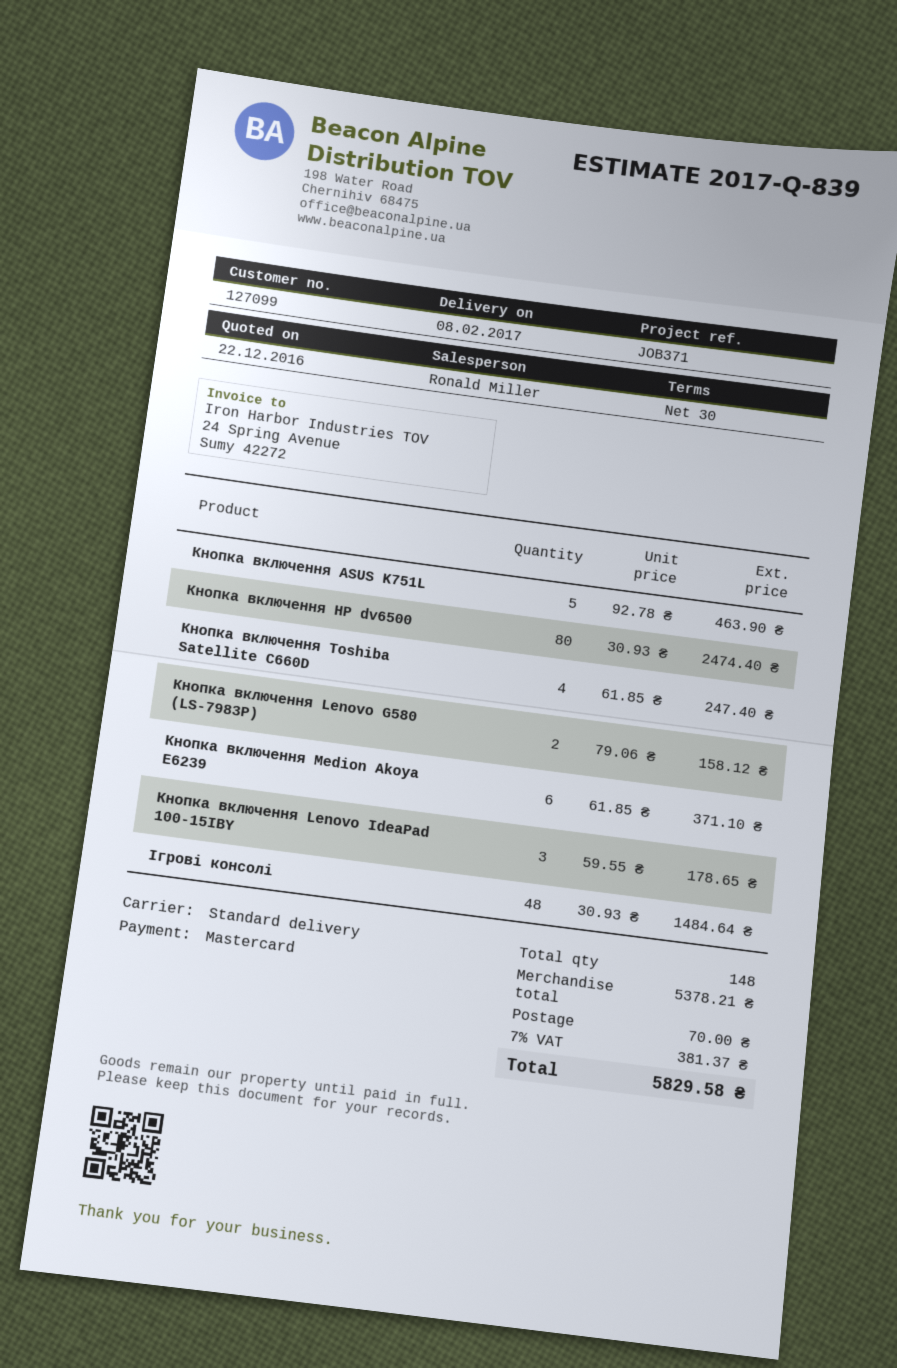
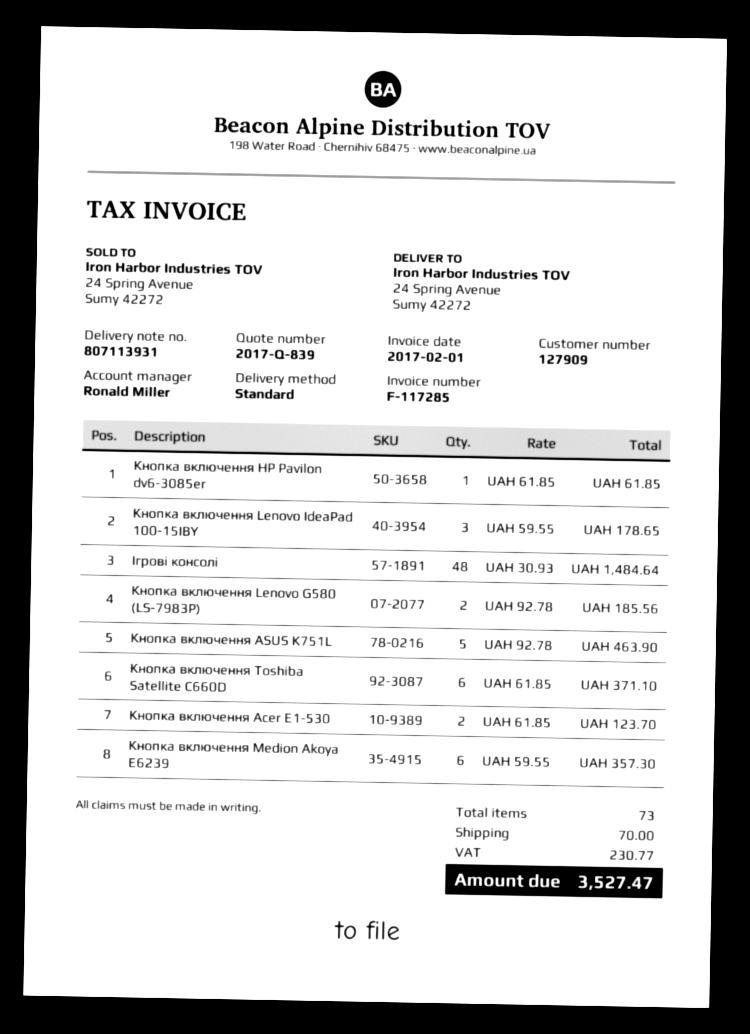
customer number: 127099 -> 127909
Кнопка включення HP dv6500: 80 x 30.93 = 2474.40 -> none
Кнопка включення Toshiba Satellite C660D: 4 x 61.85 = 247.40 -> 6 x 61.85 = 371.10
Кнопка включення Lenovo G580 (LS-7983P): 2 x 79.06 = 158.12 -> 2 x 92.78 = 185.56
Кнопка включення Medion Akoya E6239: 6 x 61.85 = 371.10 -> 6 x 59.55 = 357.30
Кнопка включення HP Pavilon dv6-3085er: none -> 1 x 61.85 = 61.85
Кнопка включення Acer E1-530: none -> 2 x 61.85 = 123.70
total quantity: 148 -> 73
tax: 381.37 -> 230.77
total: 5829.58 -> 3527.47

